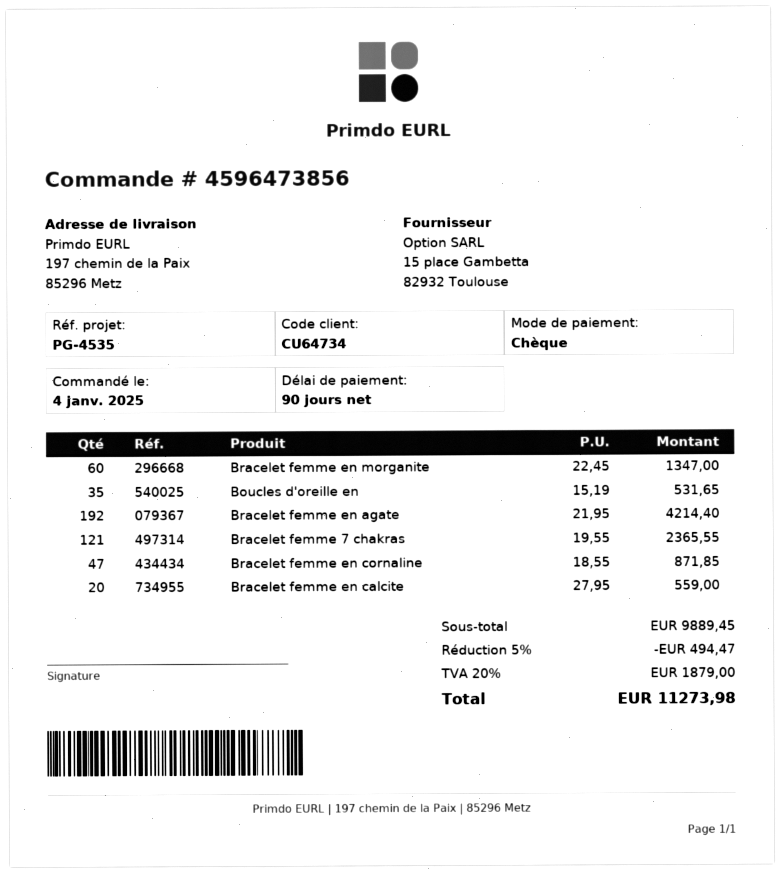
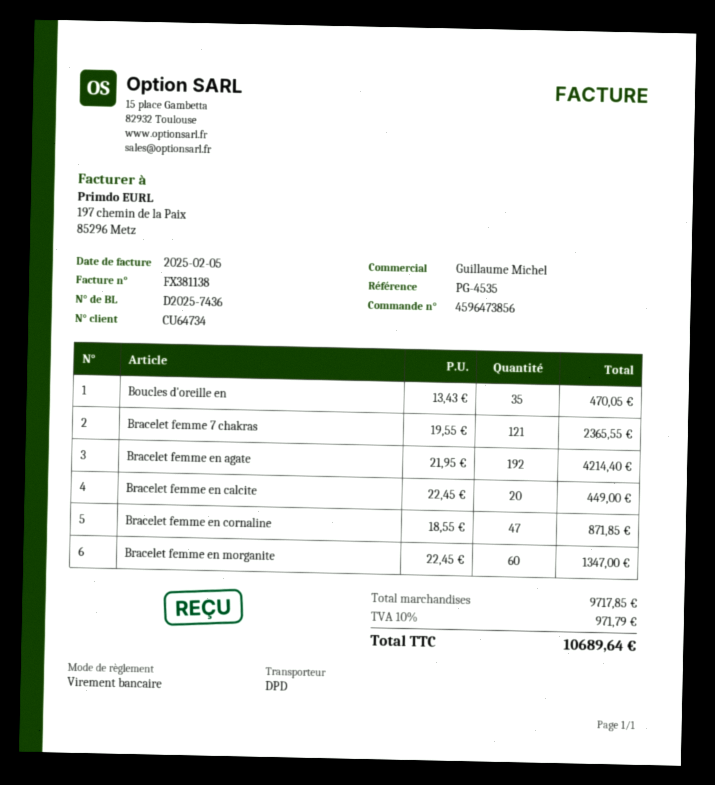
payment method: cheque -> bank transfer
Boucles d'oreille en: 35 x 15.19 = 531.65 -> 35 x 13.43 = 470.05
Bracelet femme en calcite: 20 x 27.95 = 559.00 -> 20 x 22.45 = 449.00
subtotal: 9889.45 -> 9717.85
discount: 5% = 494.47 -> none
tax: 20% = 1879.00 -> 10% = 971.79
total: 11273.98 -> 10689.64

